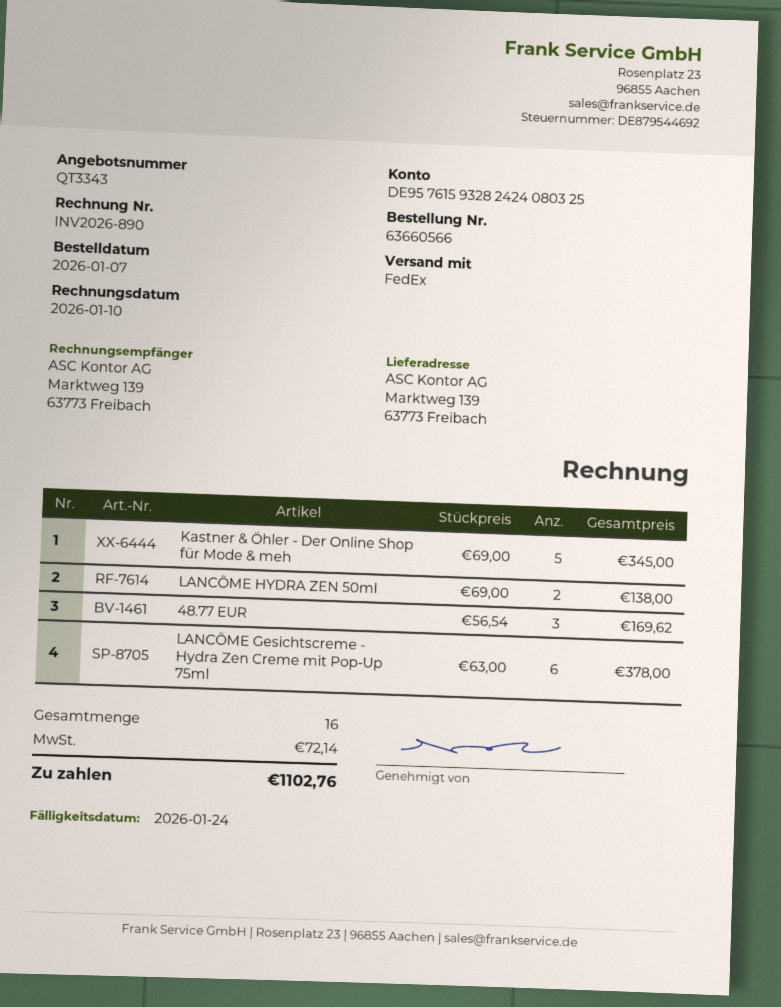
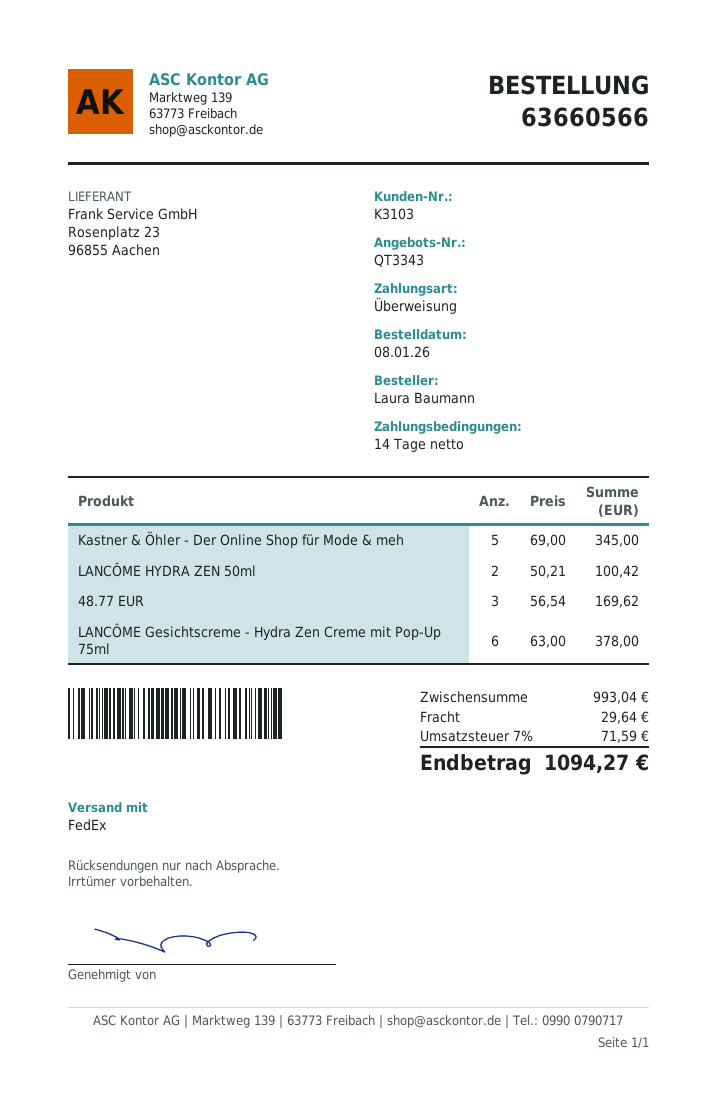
order date: 2026-01-07 -> 2026-01-08
LANCÔME HYDRA ZEN 50ml: 2 x 69.00 = 138.00 -> 2 x 50.21 = 100.42
shipping: none -> 29.64
tax: 72.14 -> 71.59
total: 1102.76 -> 1094.27

